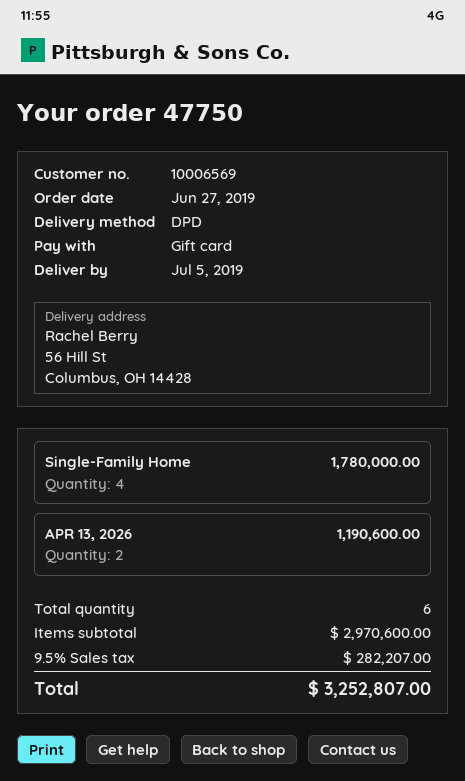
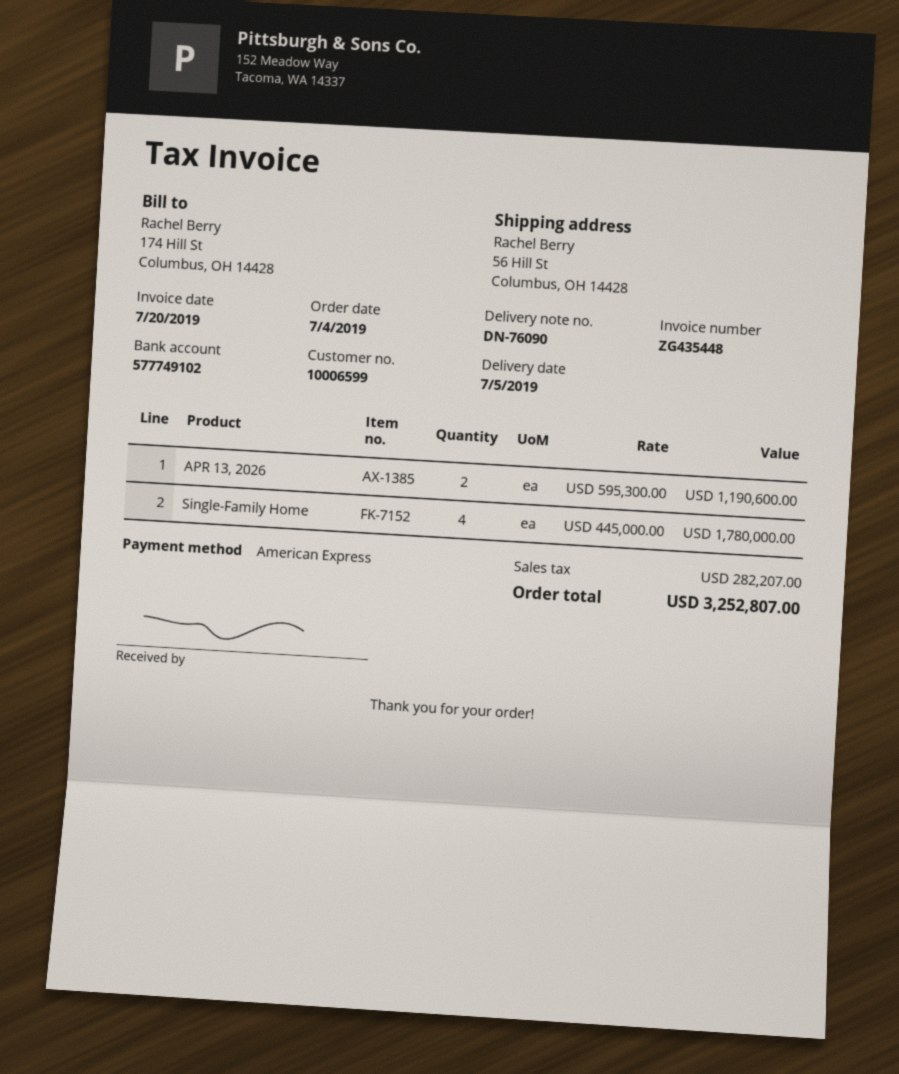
order date: 2019-06-27 -> 2019-07-04
customer number: 10006569 -> 10006599
payment method: gift card -> American Express

